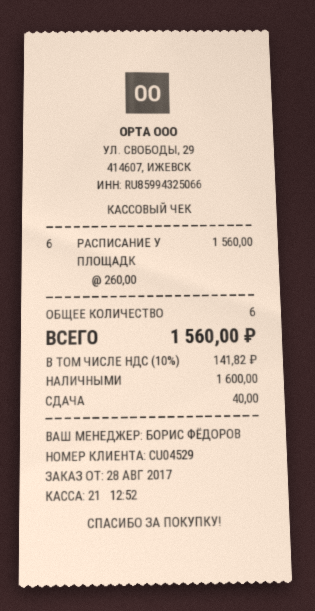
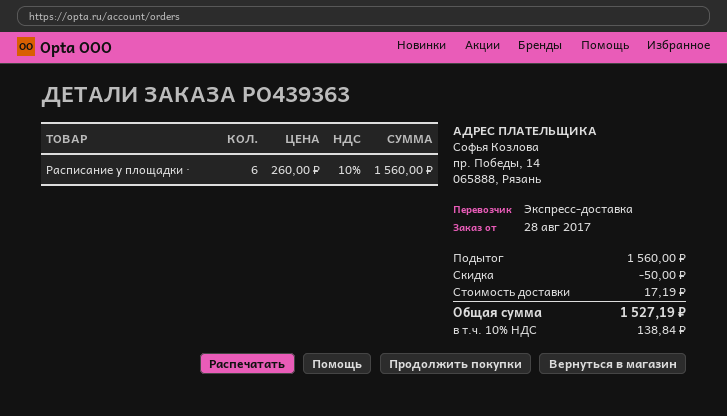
discount: none -> 50.00
shipping: none -> 17.19
tax: 10% = 141.82 -> 10% = 138.84
total: 1560.00 -> 1527.19

